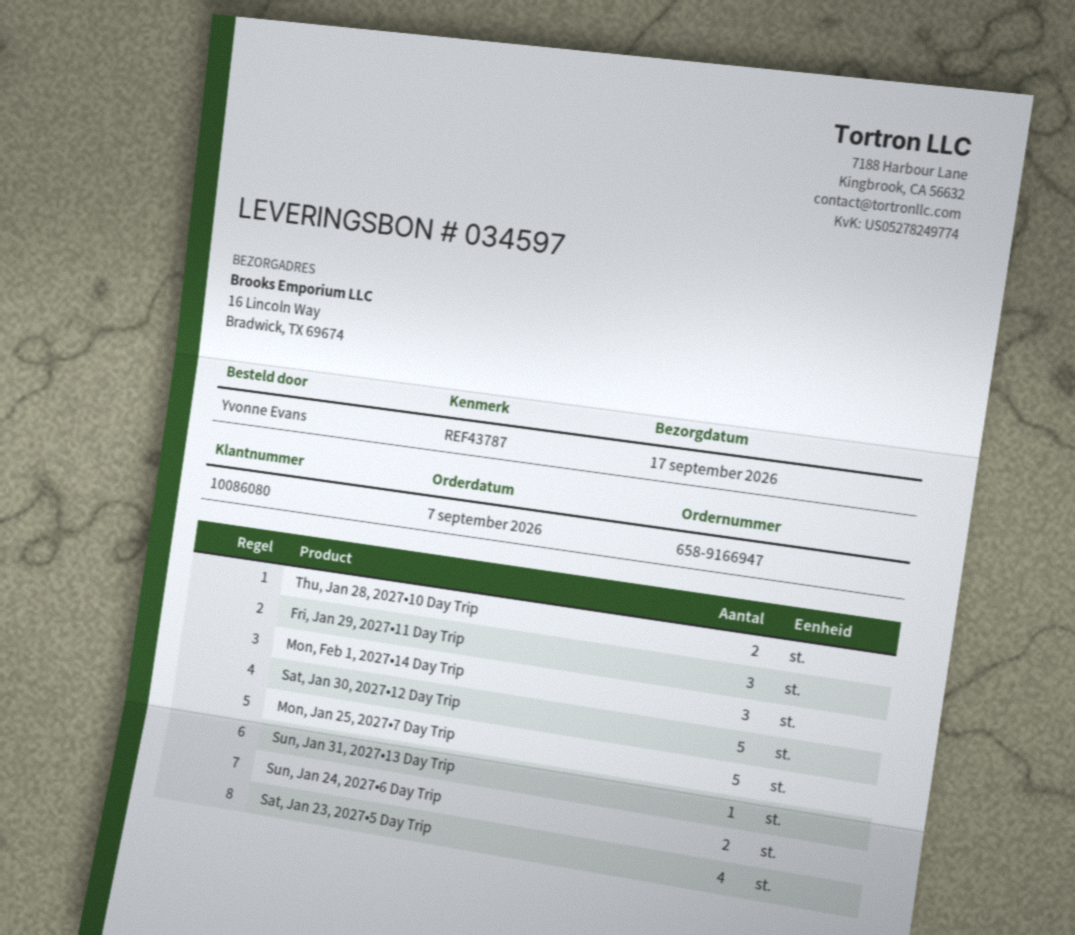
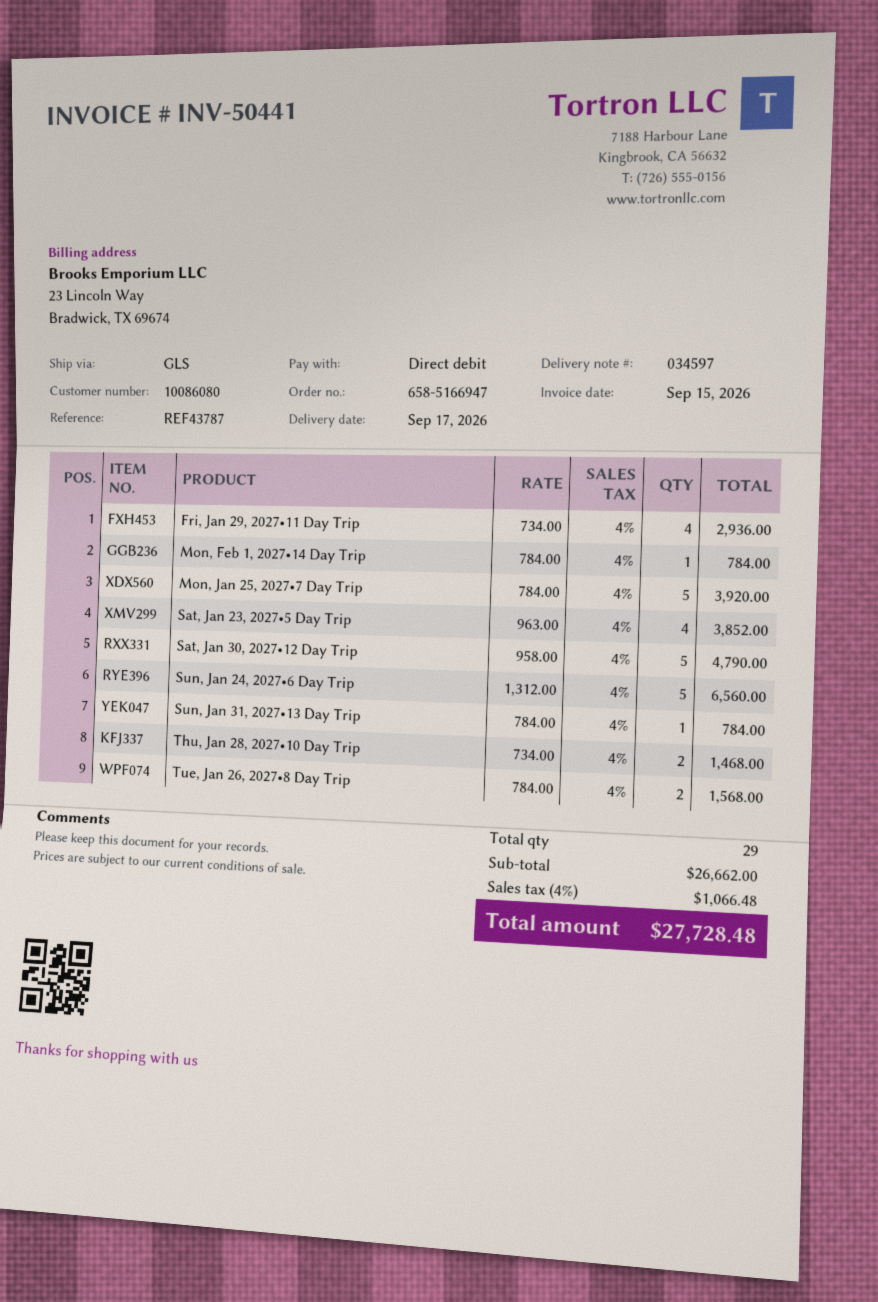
order number: 658-9166947 -> 658-5166947
Fri, Jan 29, 2027•11 Day Trip: 3 -> 4
Mon, Feb 1, 2027•14 Day Trip: 3 -> 1
Sun, Jan 24, 2027•6 Day Trip: 2 -> 5
Tue, Jan 26, 2027•8 Day Trip: none -> 2

